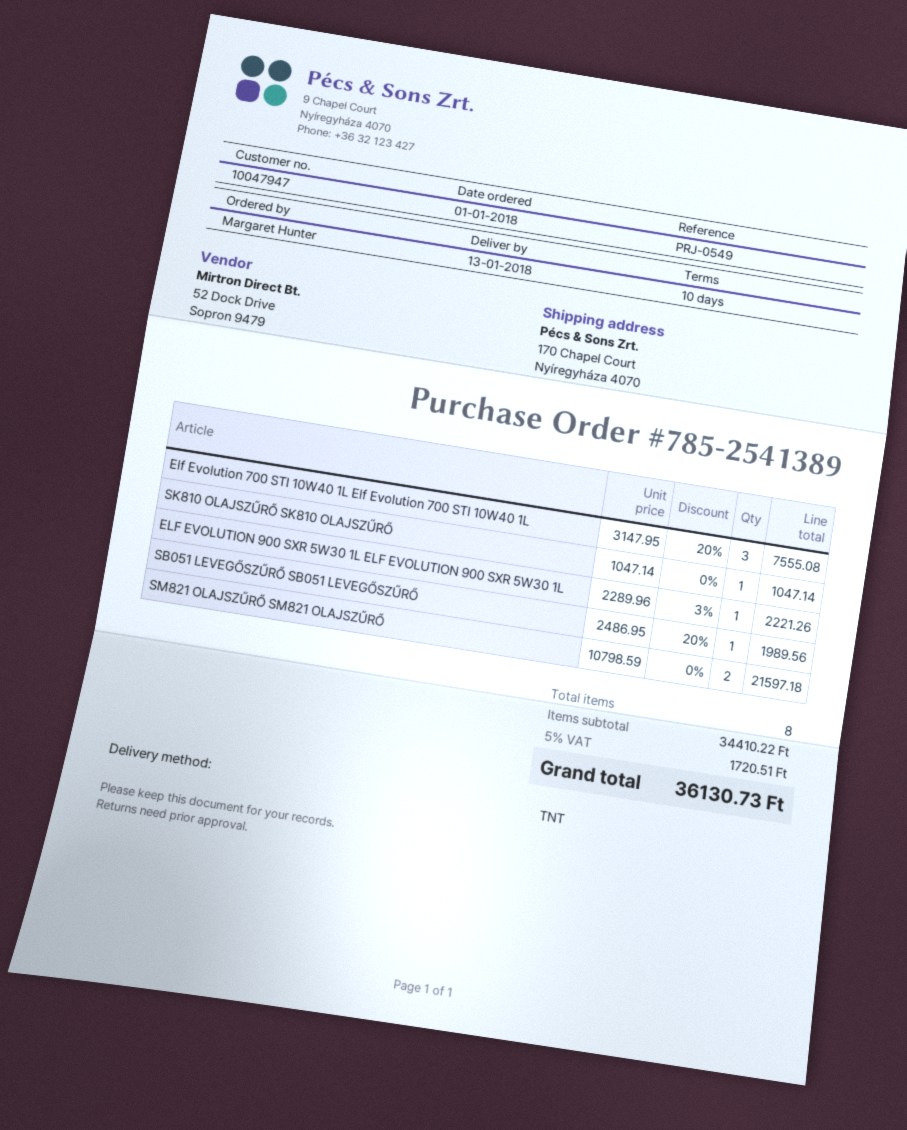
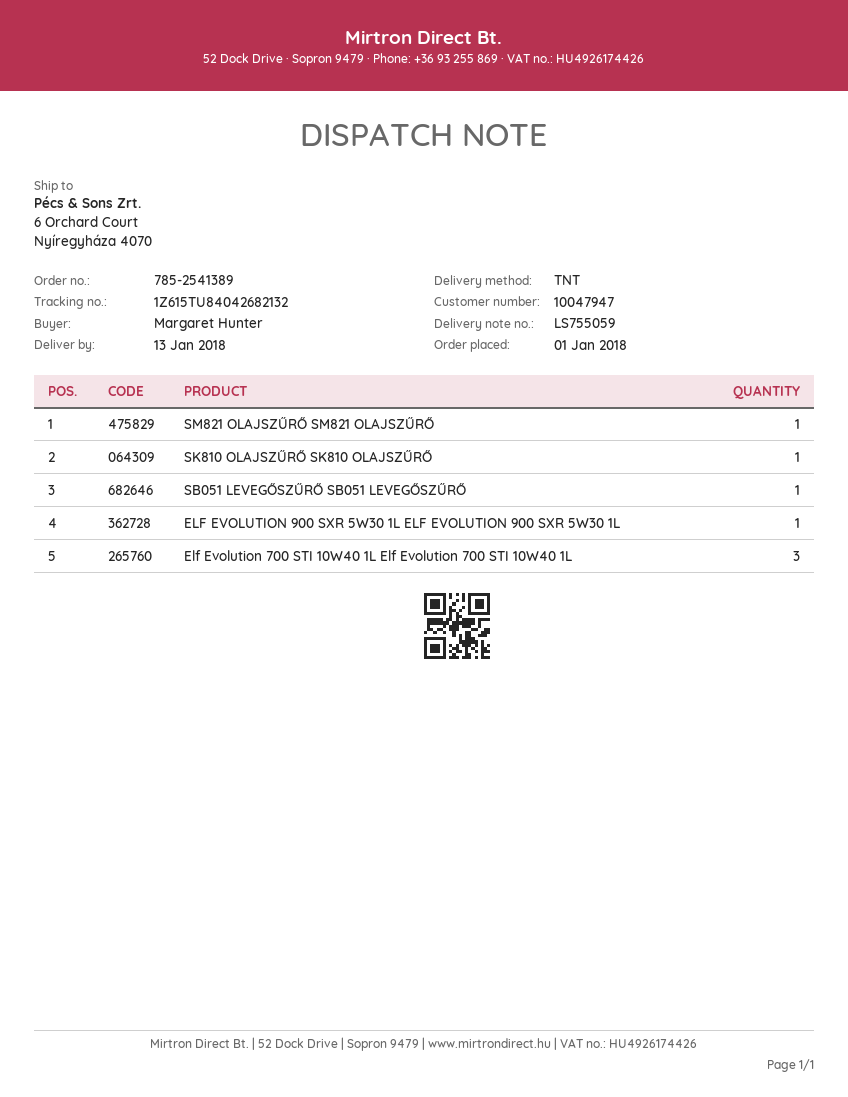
ship to: 170 Chapel Court, Nyíregyháza 4070 -> 6 Orchard Court, Nyíregyháza 4070
SM821 OLAJSZŰRŐ SM821 OLAJSZŰRŐ: 2 -> 1

